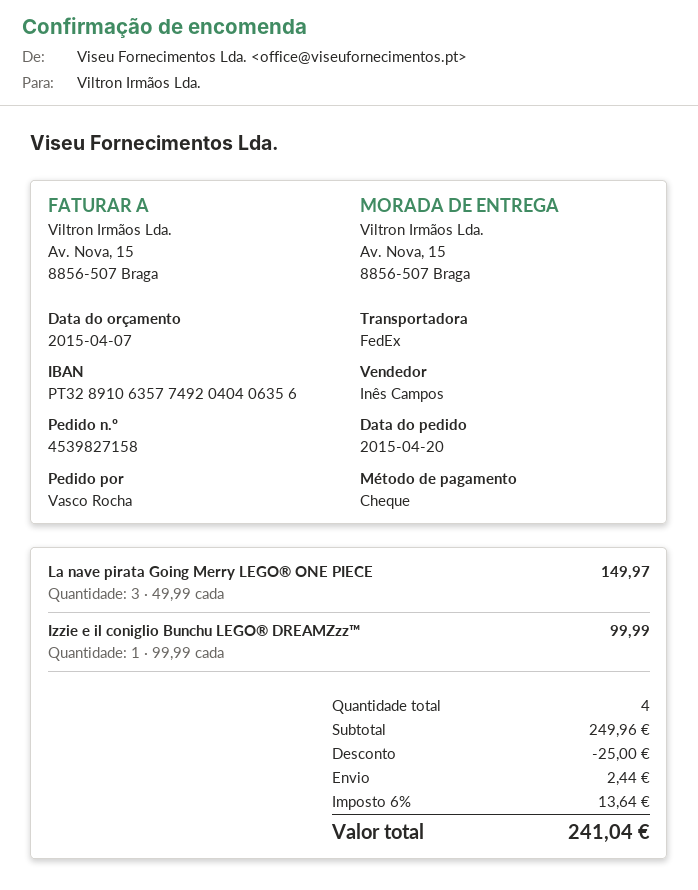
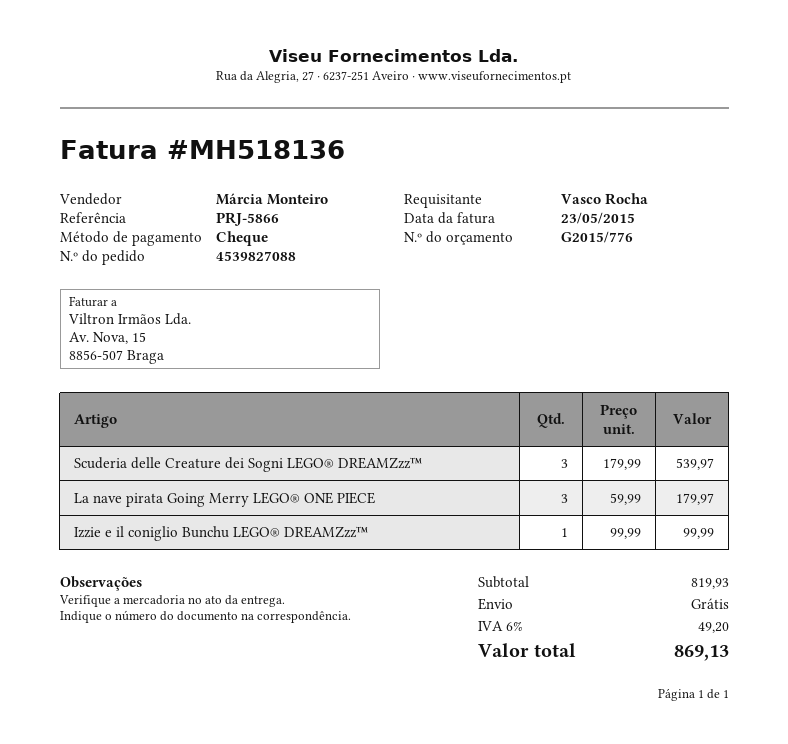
order number: 4539827158 -> 4539827088
sales rep: Inês Campos -> Márcia Monteiro
La nave pirata Going Merry LEGO® ONE PIECE: 3 x 49.99 = 149.97 -> 3 x 59.99 = 179.97
Scuderia delle Creature dei Sogni LEGO® DREAMZzz™: none -> 3 x 179.99 = 539.97
subtotal: 249.96 -> 819.93
discount: 25.00 -> none
shipping: 2.44 -> 0.00
tax: 6% = 13.64 -> 6% = 49.20
total: 241.04 -> 869.13

